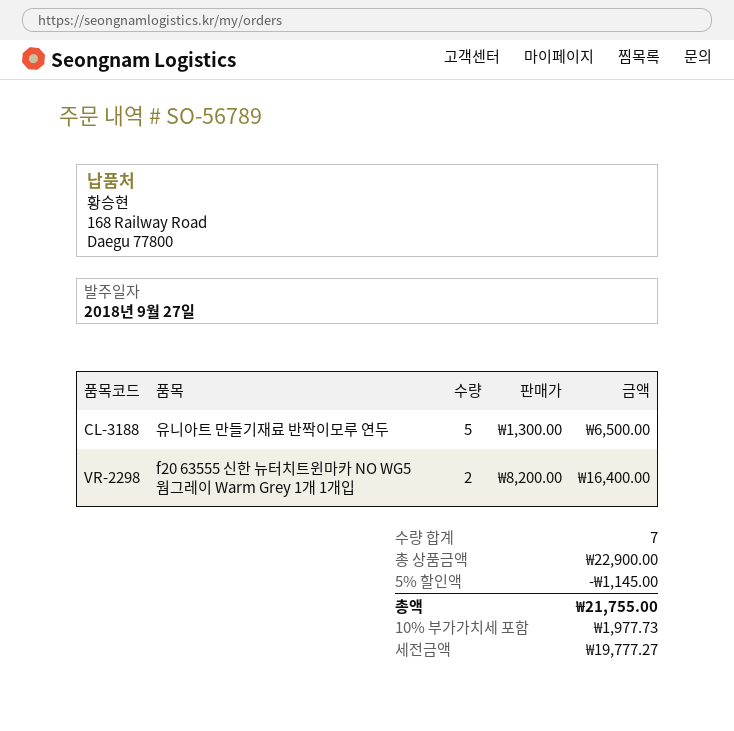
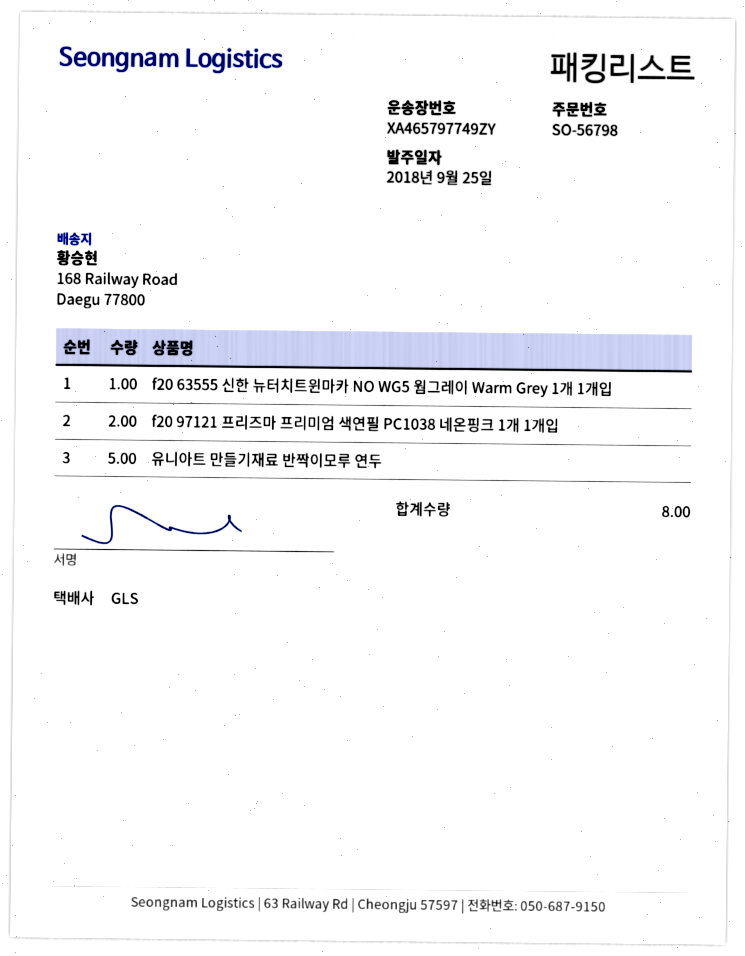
order number: SO-56789 -> SO-56798
order date: 2018-09-27 -> 2018-09-25
f20 63555 신한 뉴터치트윈마카 NO WG5 웜그레이 Warm Grey 1개 1개입: 2 -> 1
f20 97121 프리즈마 프리미엄 색연필 PC1038 네온핑크 1개 1개입: none -> 2
total quantity: 7 -> 8

